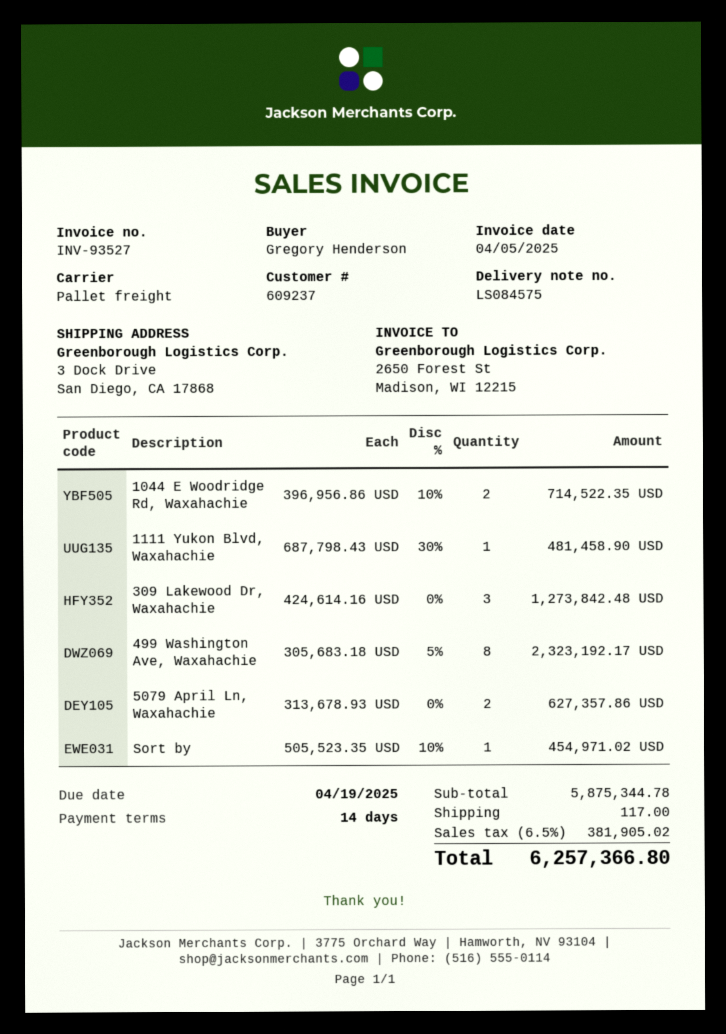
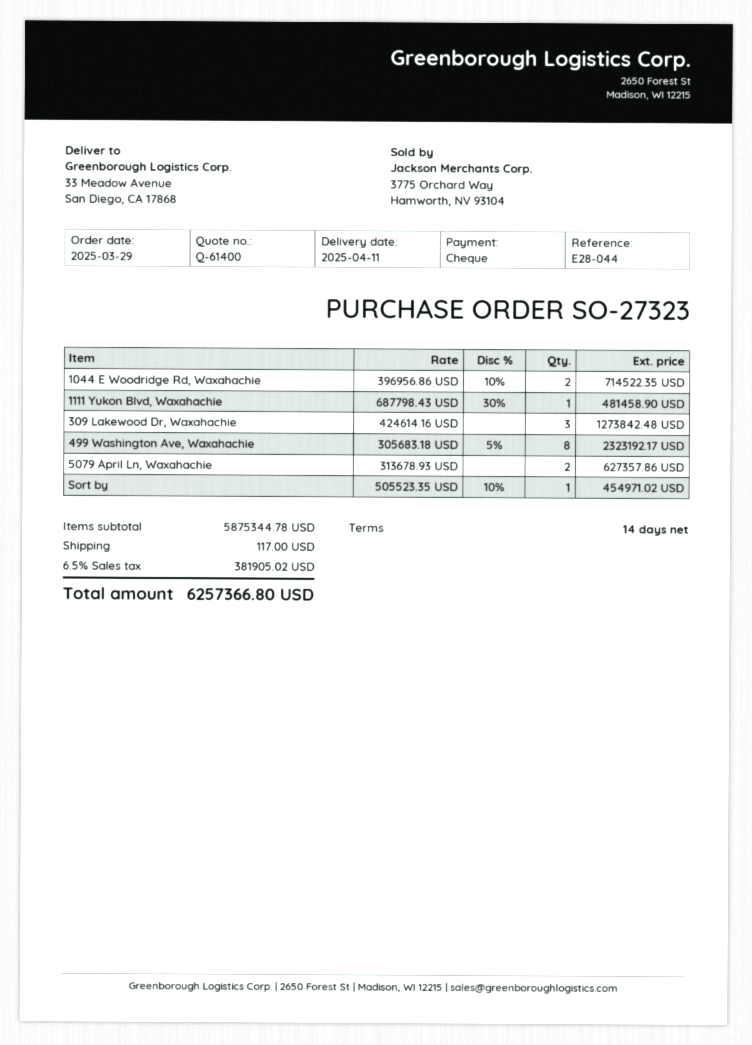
ship to: 3 Dock Drive, San Diego, CA 17868 -> 33 Meadow Avenue, San Diego, CA 17868

